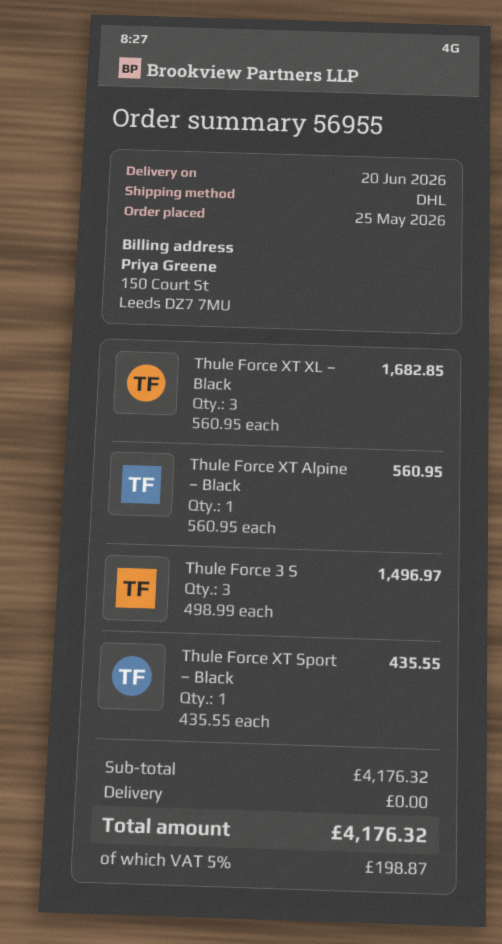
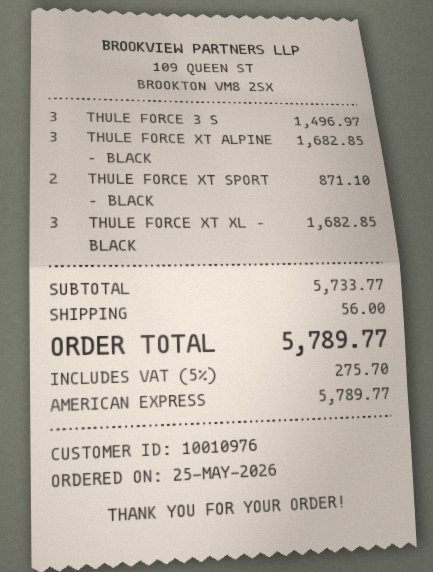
Thule Force XT Alpine – Black: 1 for 560.95 -> 3 for 1682.85
Thule Force XT Sport – Black: 1 for 435.55 -> 2 for 871.10
subtotal: 4176.32 -> 5733.77
shipping: 0.00 -> 56.00
tax: 5% = 198.87 -> 5% = 275.70
total: 4176.32 -> 5789.77

